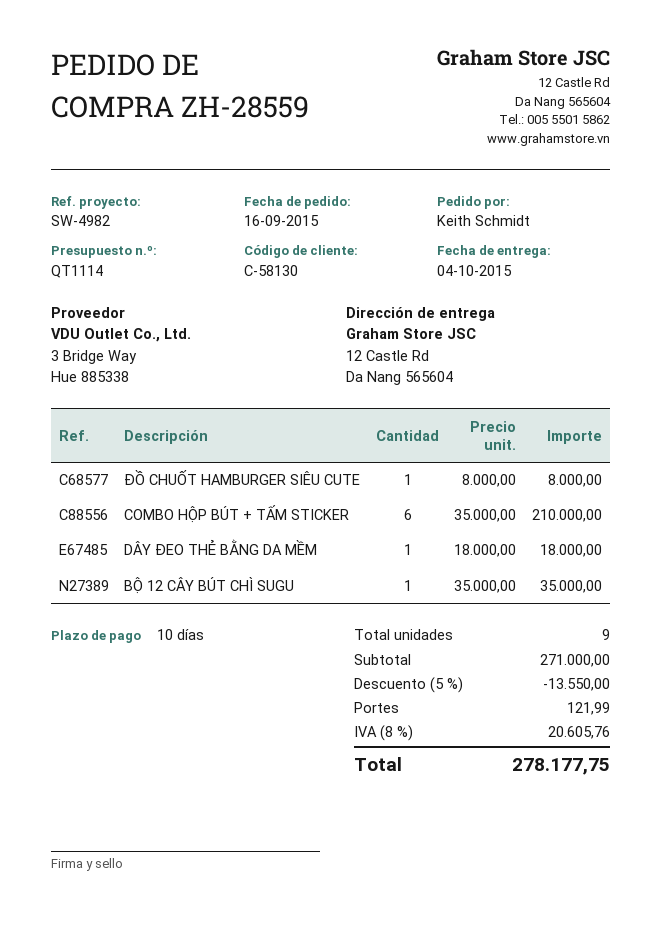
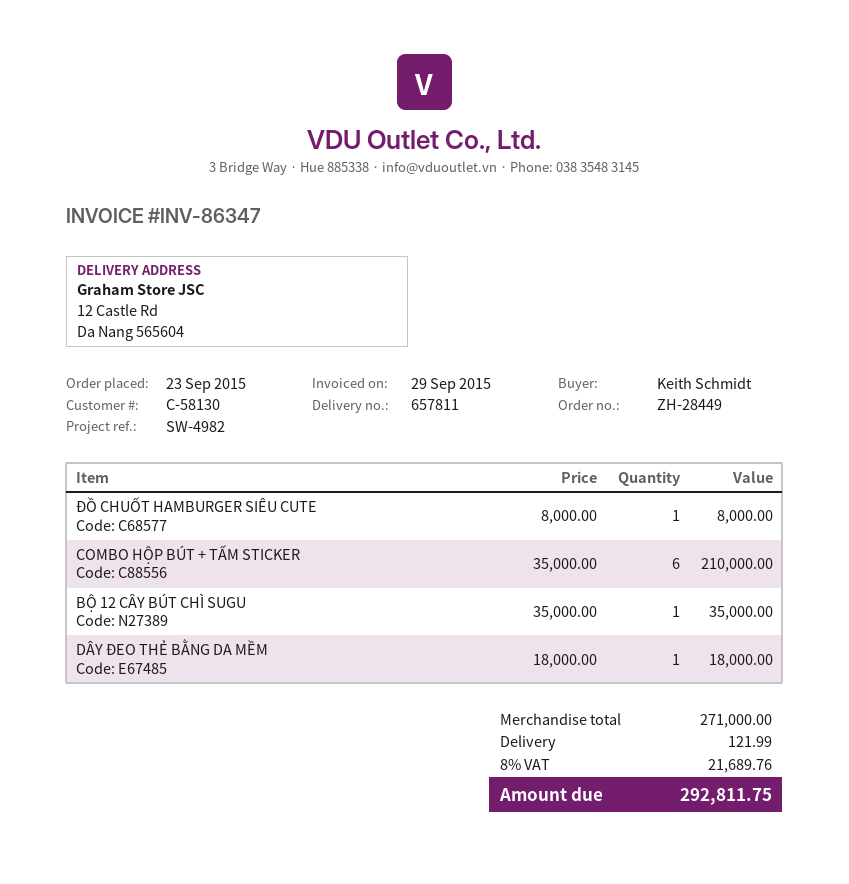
order number: ZH-28559 -> ZH-28449
order date: 2015-09-16 -> 2015-09-23
discount: 5% = 13550.00 -> none
tax: 8% = 20605.76 -> 8% = 21689.76
total: 278177.75 -> 292811.75

